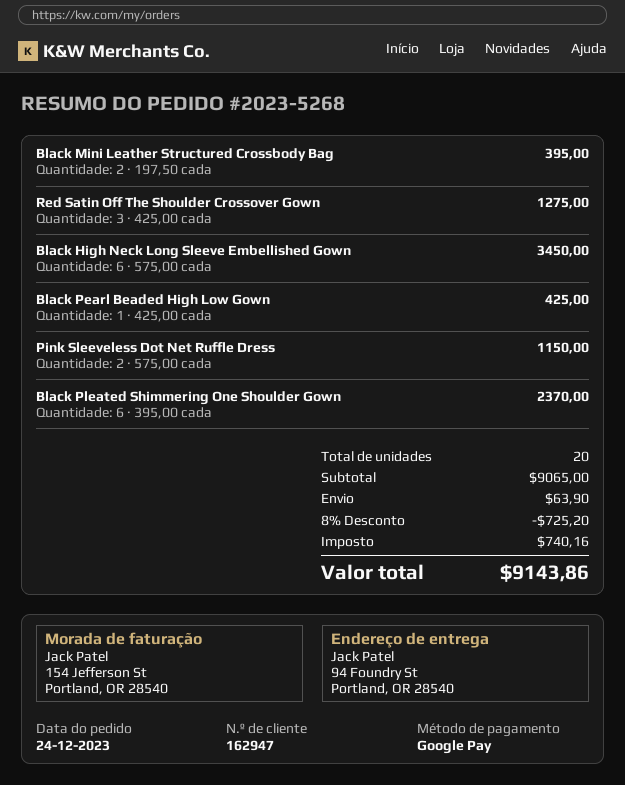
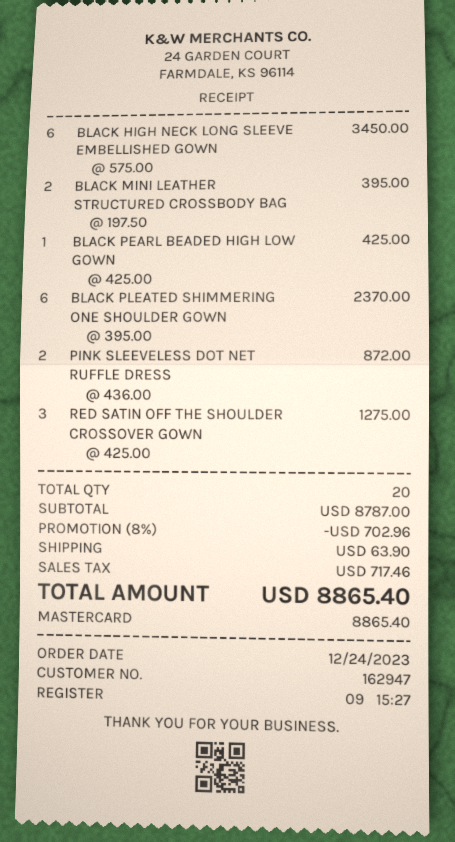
payment method: Google Pay -> Mastercard
Pink Sleeveless Dot Net Ruffle Dress: 2 x 575.00 = 1150.00 -> 2 x 436.00 = 872.00
subtotal: 9065.00 -> 8787.00
discount: 8% = 725.20 -> 8% = 702.96
tax: 740.16 -> 717.46
total: 9143.86 -> 8865.40

